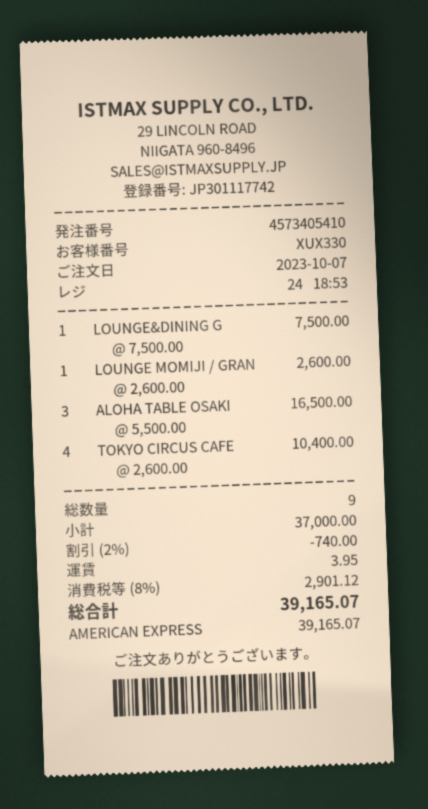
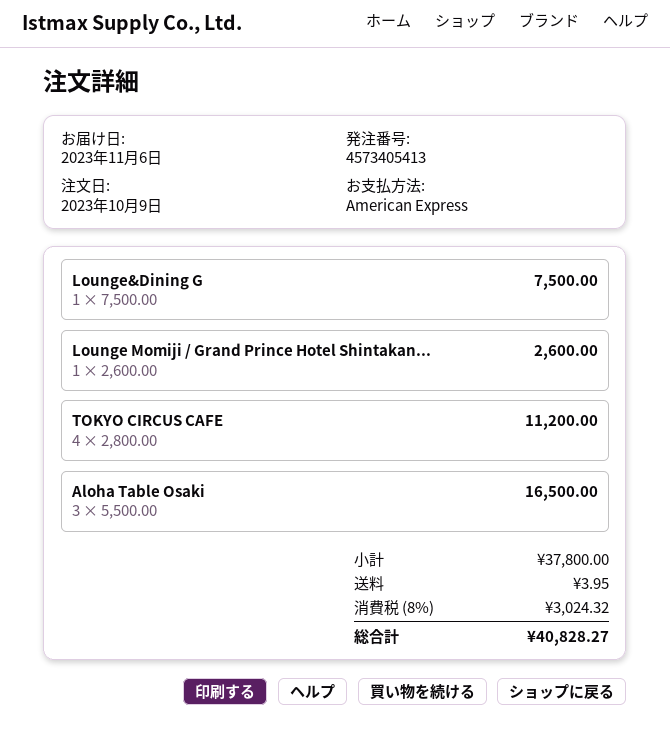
order number: 4573405410 -> 4573405413
order date: 2023-10-07 -> 2023-10-09
TOKYO CIRCUS CAFE: 4 x 2600.00 = 10400.00 -> 4 x 2800.00 = 11200.00
subtotal: 37000.00 -> 37800.00
discount: 2% = 740.00 -> none
tax: 8% = 2901.12 -> 8% = 3024.32
total: 39165.07 -> 40828.27

